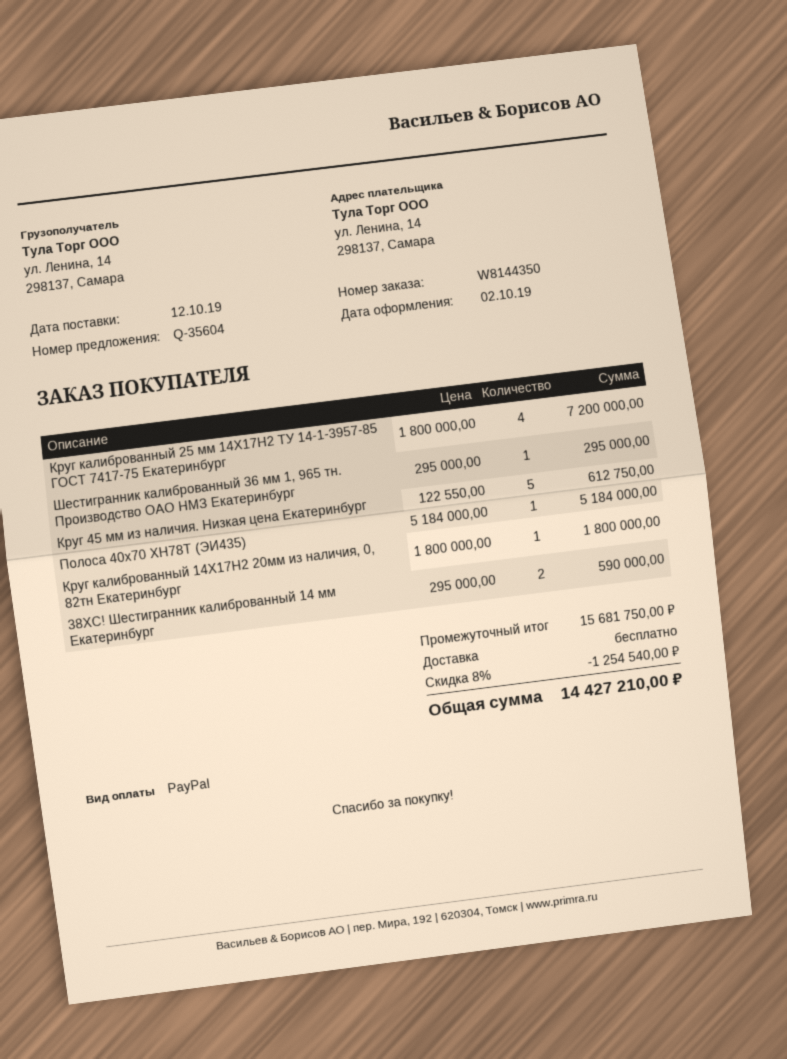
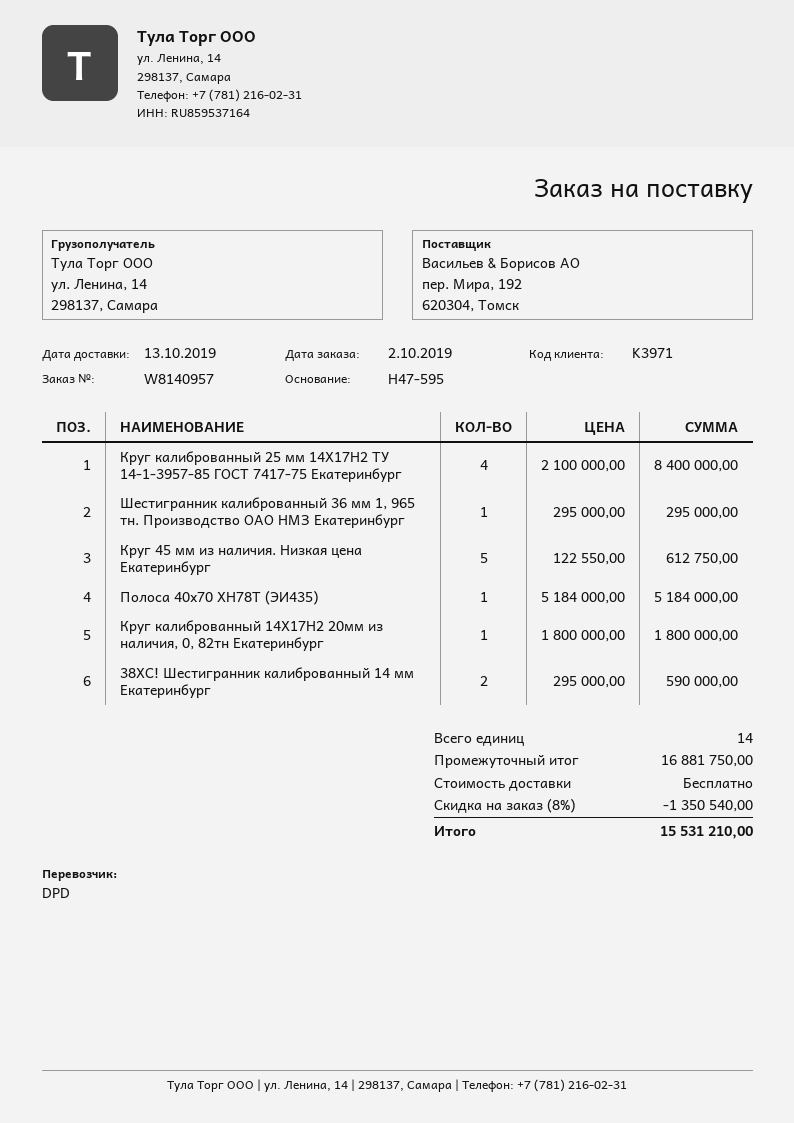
order number: W8144350 -> W8140957
delivery date: 2019-10-12 -> 2019-10-13
Круг калиброванный 25 мм 14Х17Н2 ТУ 14-1-3957-85 ГОСТ 7417-75 Екатеринбург: 4 x 1800000.00 = 7200000.00 -> 4 x 2100000.00 = 8400000.00
subtotal: 15681750.00 -> 16881750.00
discount: 8% = 1254540.00 -> 8% = 1350540.00
total: 14427210.00 -> 15531210.00

